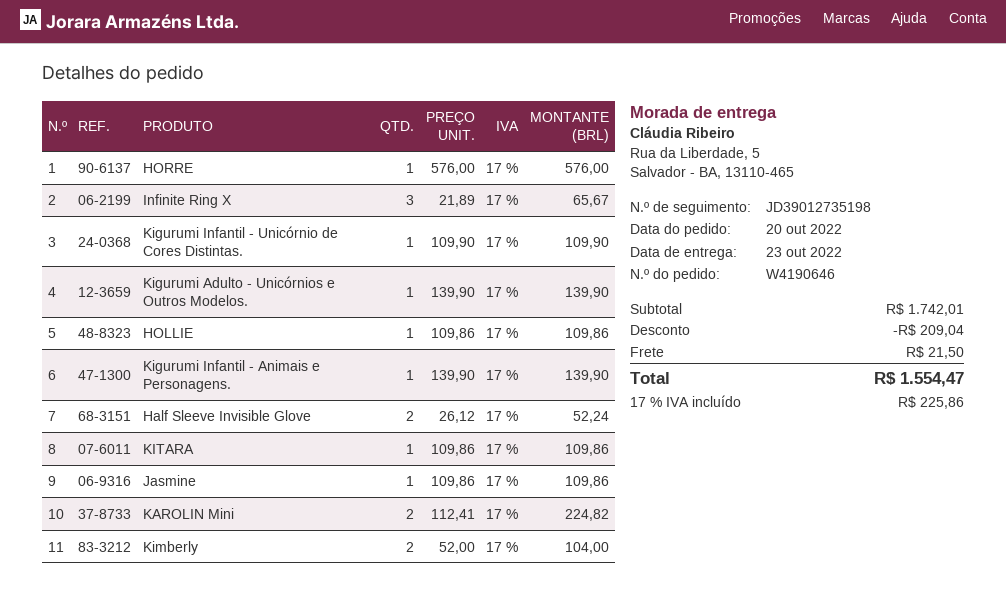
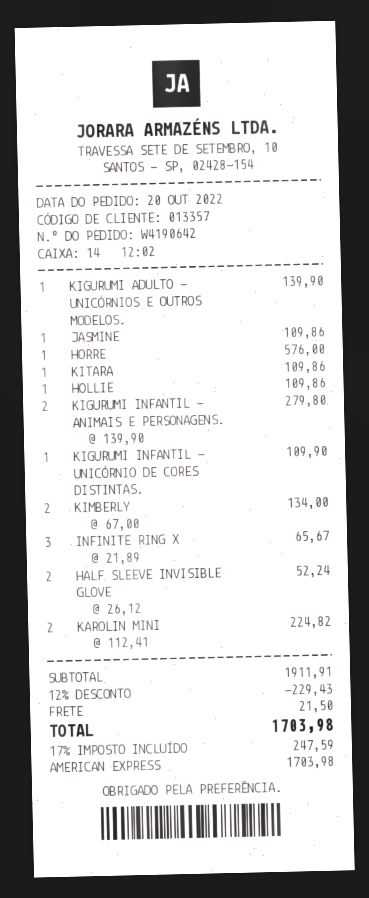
order number: W4190646 -> W4190642
Kigurumi Infantil - Animais e Personagens.: 1 x 139.90 = 139.90 -> 2 x 139.90 = 279.80
Kimberly: 2 x 52.00 = 104.00 -> 2 x 67.00 = 134.00
subtotal: 1742.01 -> 1911.91
discount: 209.04 -> 229.43
tax: 17% = 225.86 -> 17% = 247.59
total: 1554.47 -> 1703.98

